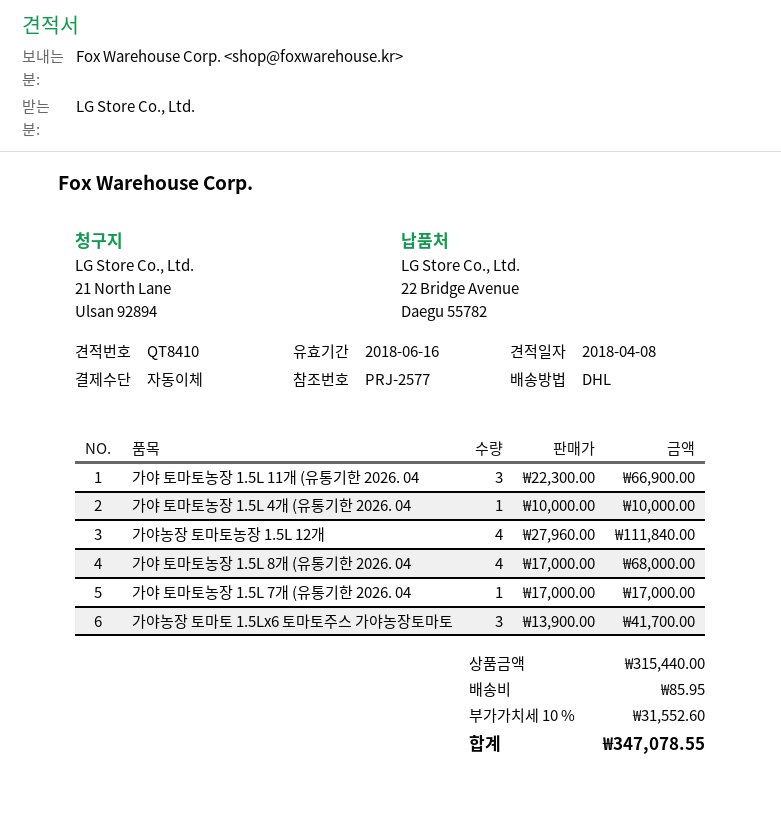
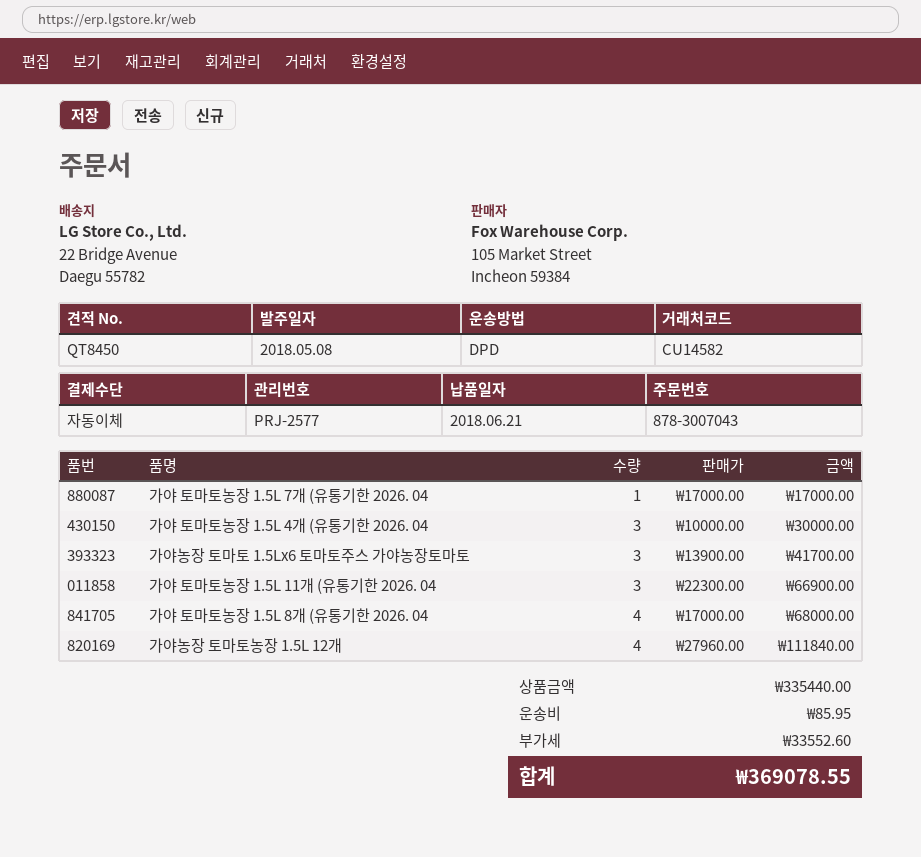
quote number: QT8410 -> QT8450
shipping method: DHL -> DPD
가야 토마토농장 1.5L 4개 (유통기한 2026. 04: 1 x 10000.00 = 10000.00 -> 3 x 10000.00 = 30000.00
subtotal: 315440.00 -> 335440.00
tax: 31552.60 -> 33552.60
total: 347078.55 -> 369078.55

